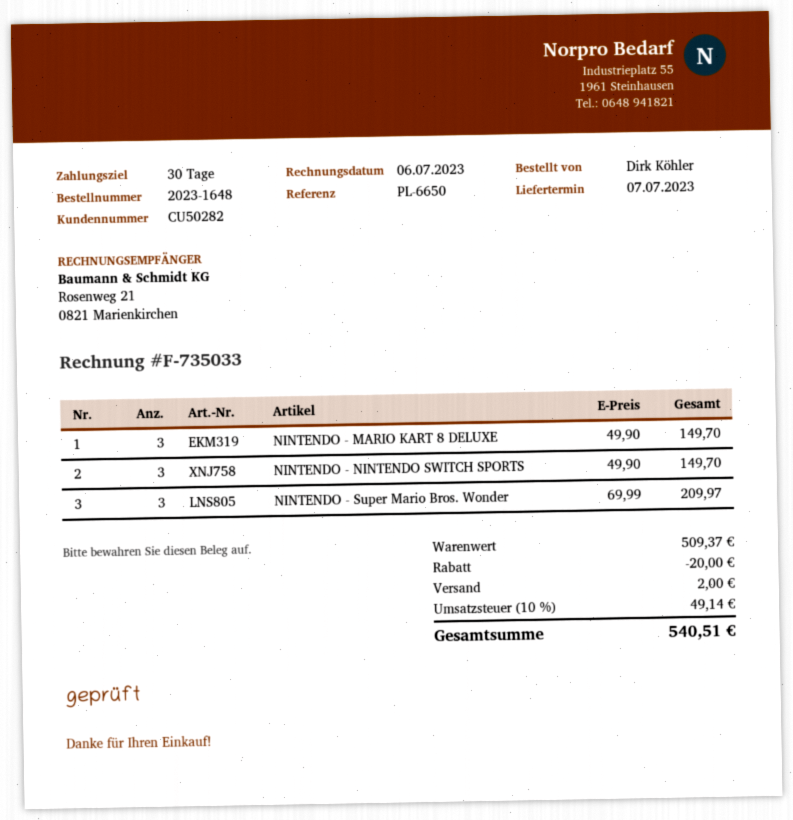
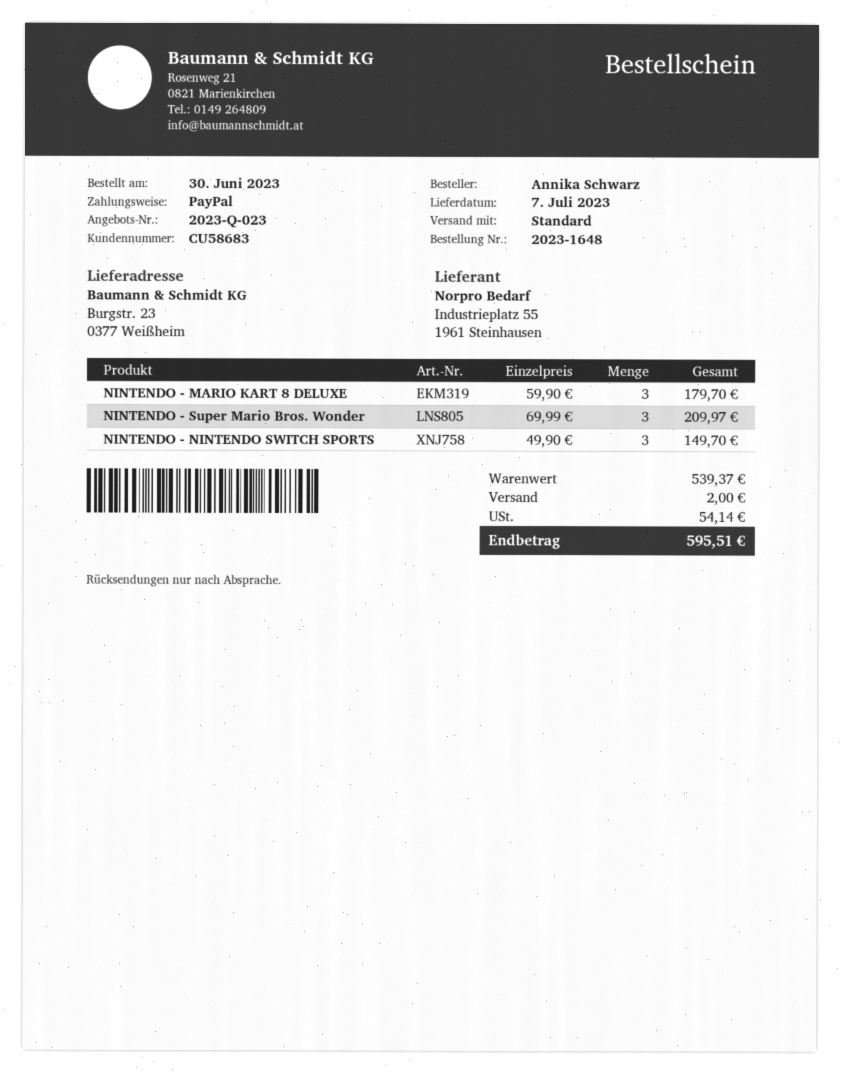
customer number: CU50282 -> CU58683
ordered by: Dirk Köhler -> Annika Schwarz
NINTENDO - MARIO KART 8 DELUXE: 3 x 49.90 = 149.70 -> 3 x 59.90 = 179.70
subtotal: 509.37 -> 539.37
discount: 20.00 -> none
tax: 49.14 -> 54.14
total: 540.51 -> 595.51

